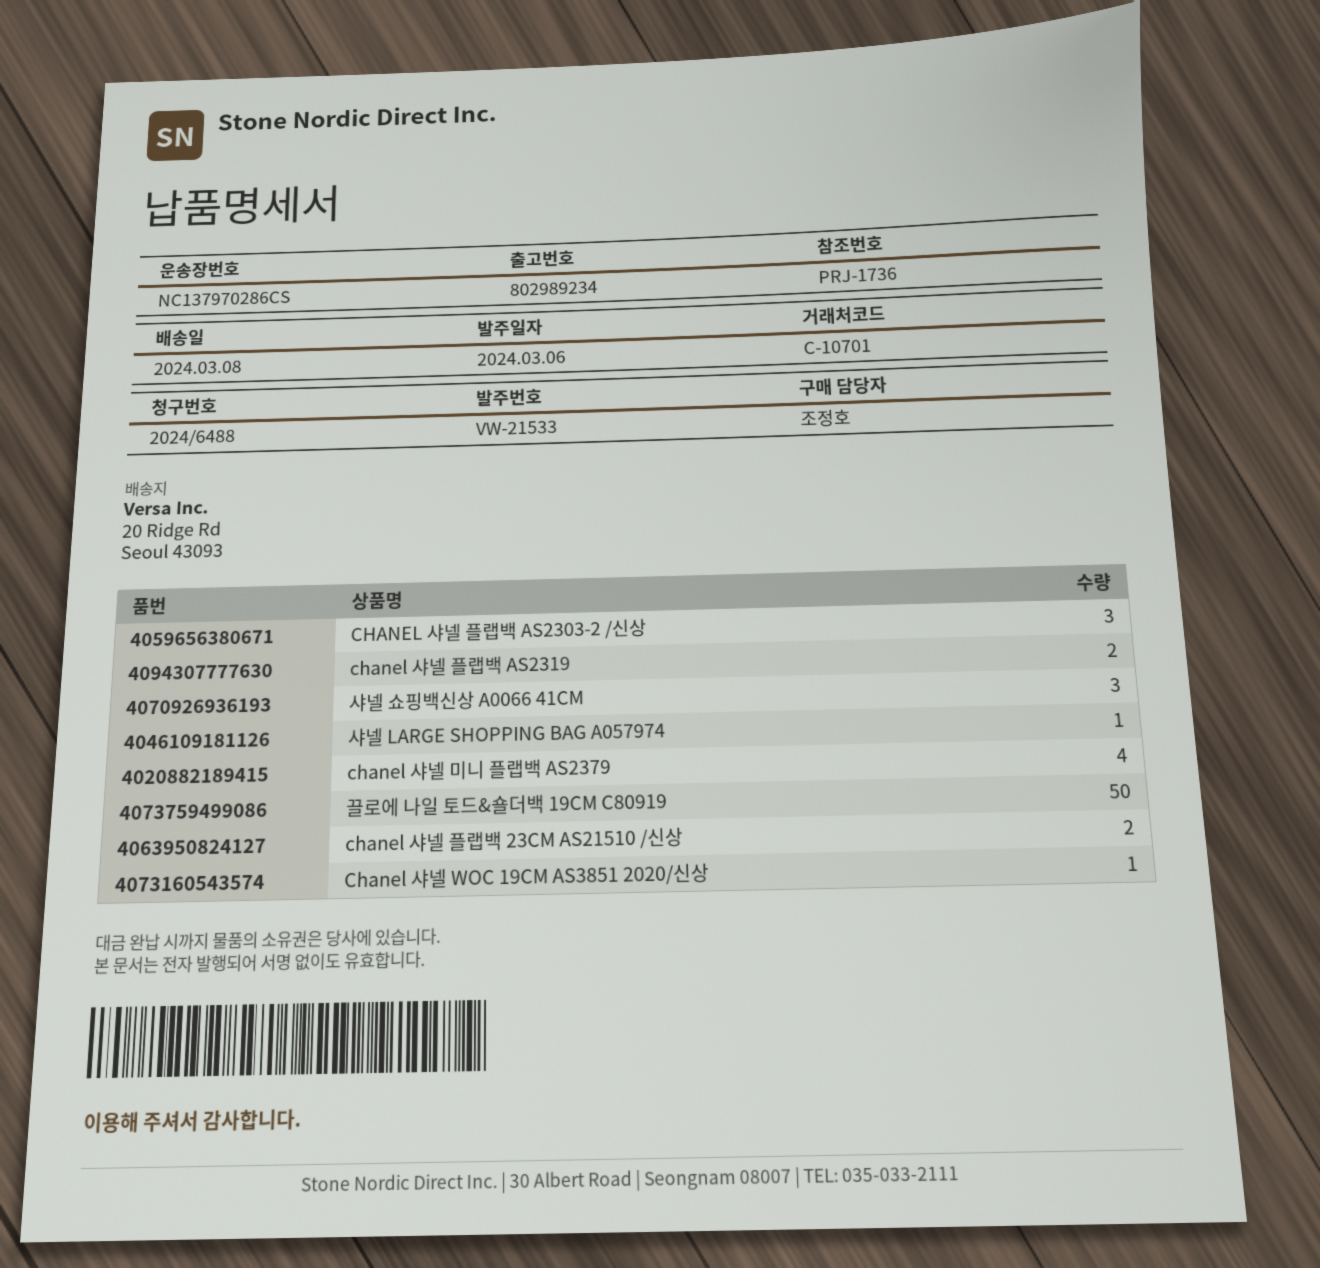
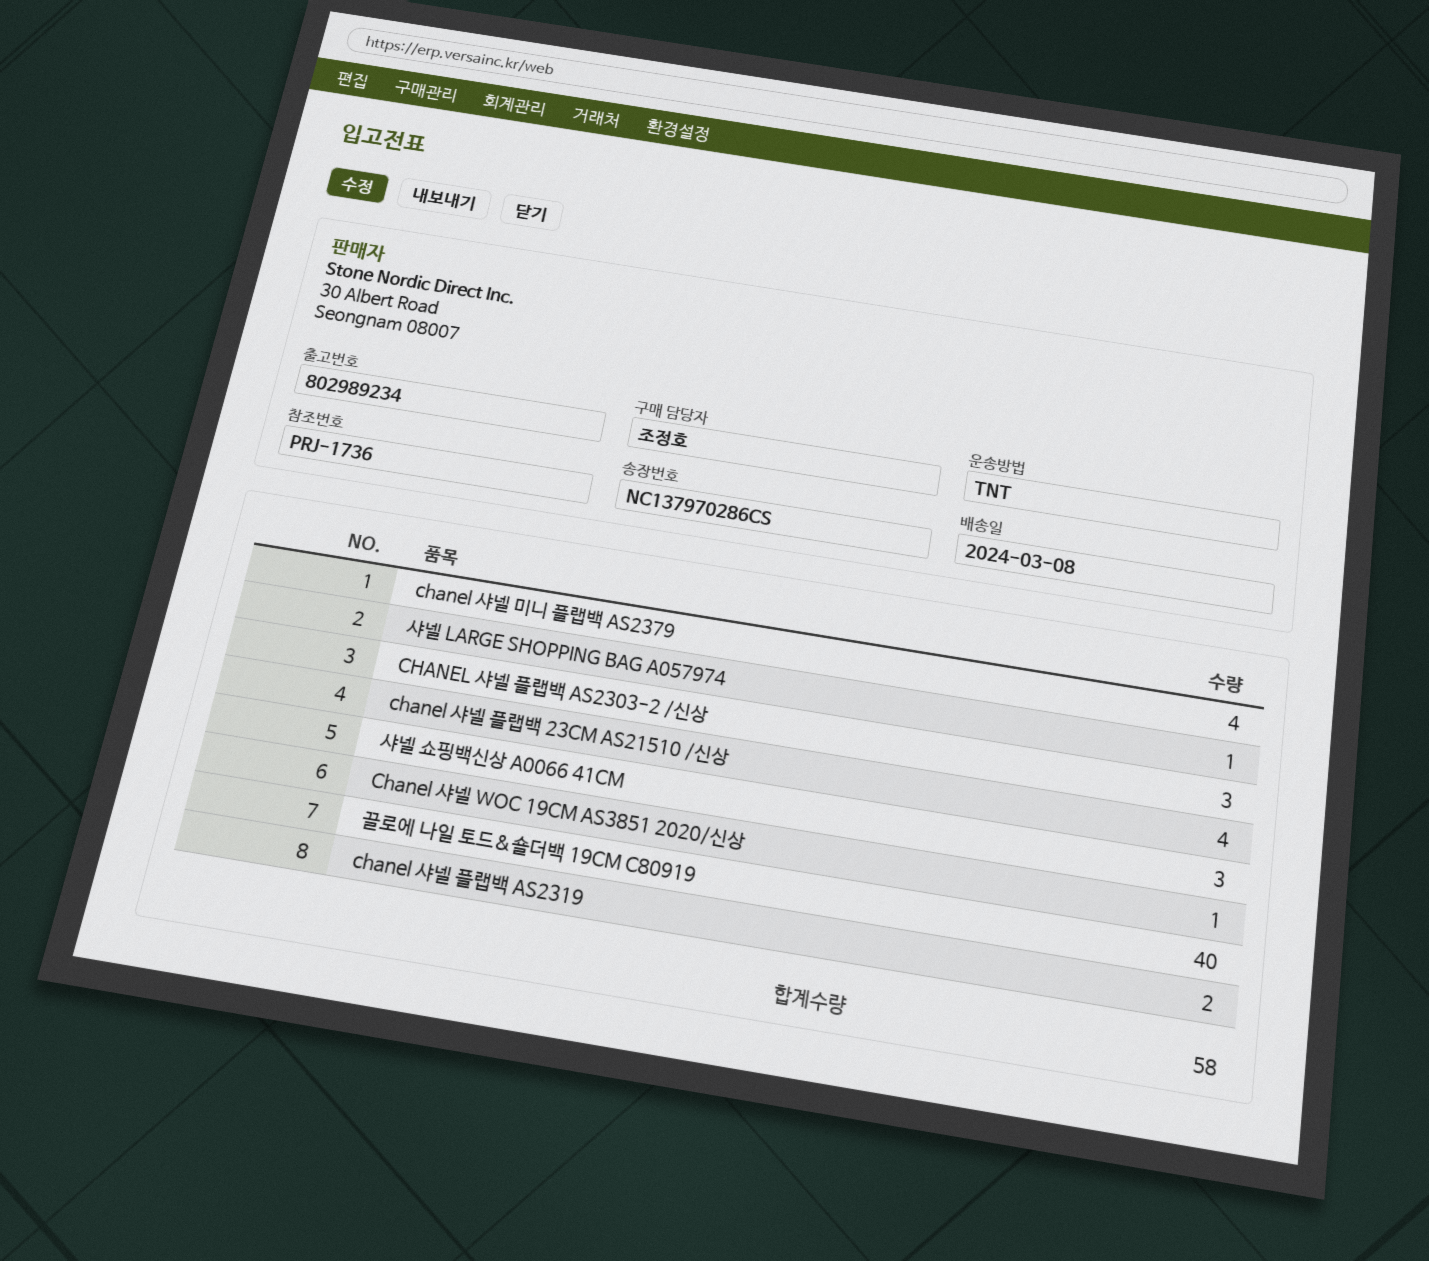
끌로에 나일 토드&숄더백 19CM C80919: 50 -> 40
chanel 샤넬 플랩백 23CM AS21510 /신상: 2 -> 4

